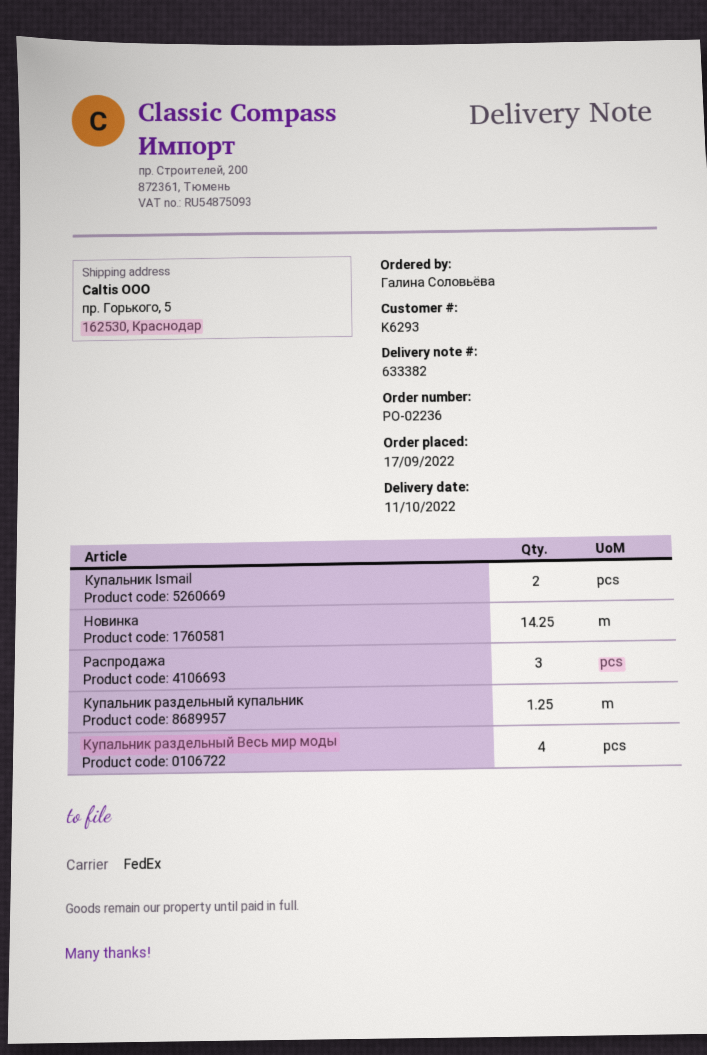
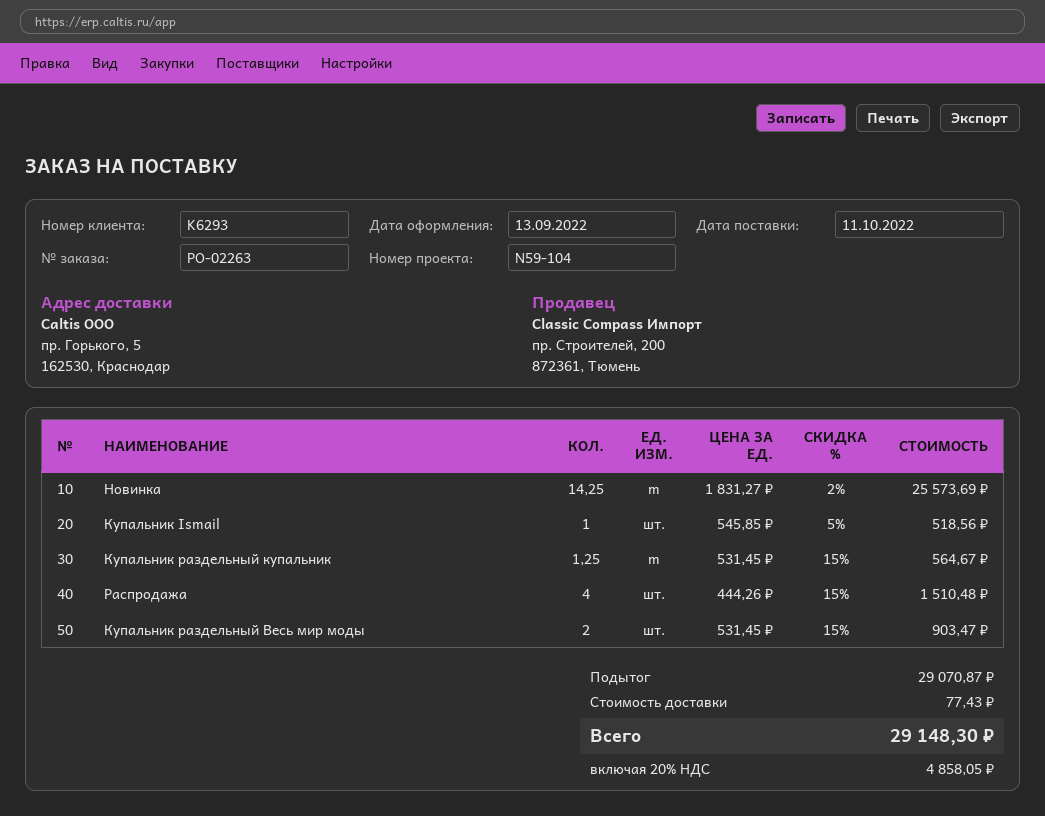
order number: PO-02236 -> PO-02263
order date: 2022-09-17 -> 2022-09-13
Купальник Ismail: 2 -> 1
Распродажа: 3 -> 4
Купальник раздельный Весь мир моды: 4 -> 2

